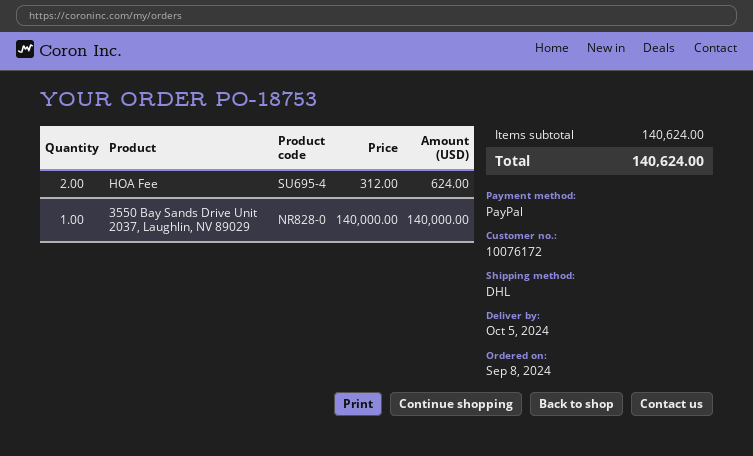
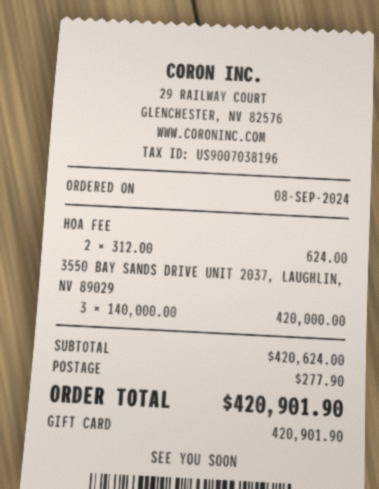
payment method: PayPal -> gift card
3550 Bay Sands Drive Unit 2037, Laughlin, NV 89029: 1 x 140000.00 = 140000.00 -> 3 x 140000.00 = 420000.00
subtotal: 140624.00 -> 420624.00
shipping: none -> 277.90
total: 140624.00 -> 420901.90

